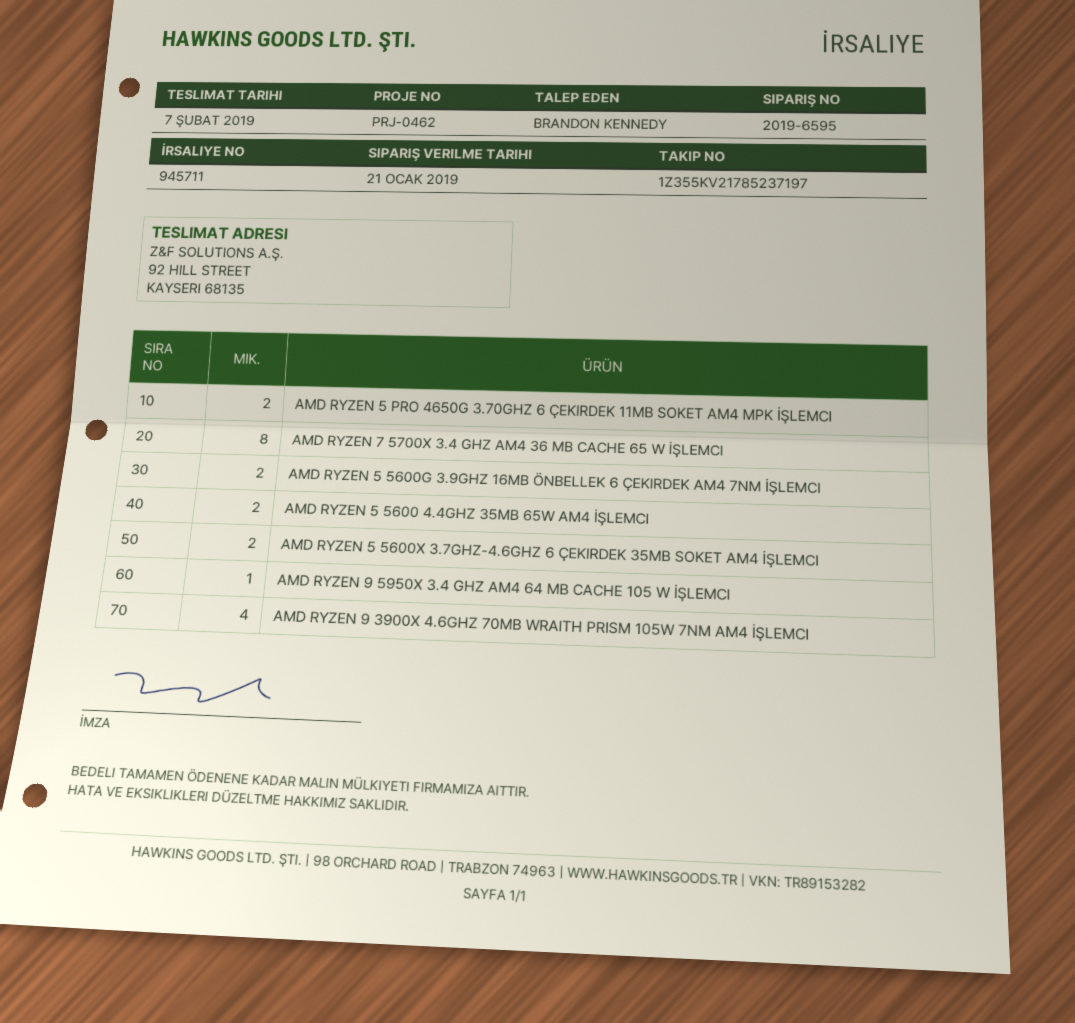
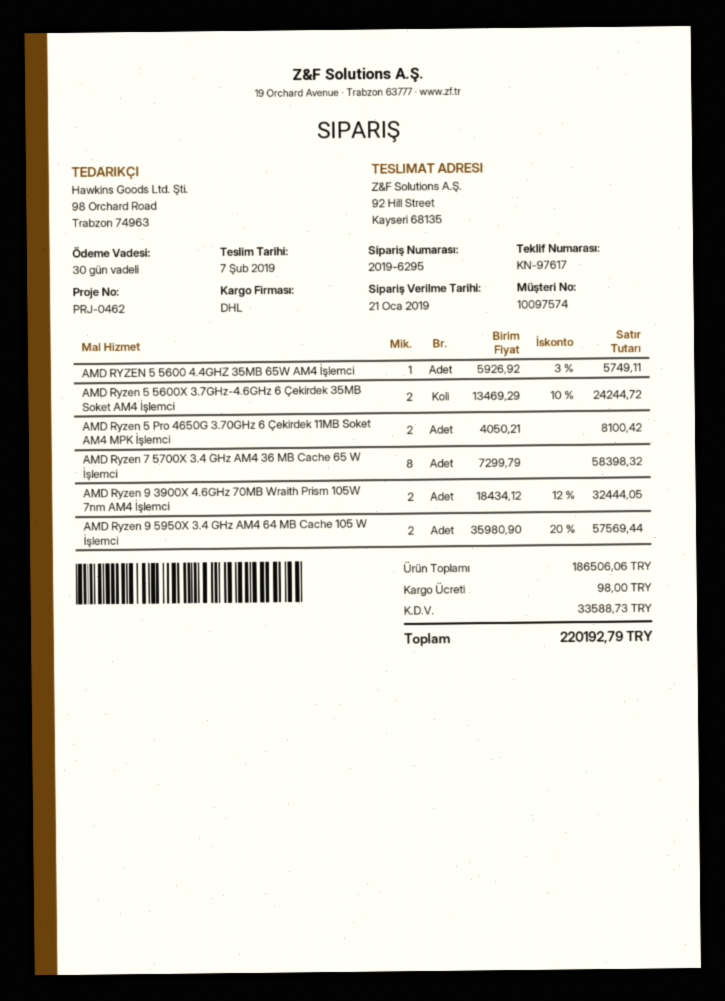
order number: 2019-6595 -> 2019-6295
AMD RYZEN 5 5600G 3.9GHZ 16MB ÖNBELLEK 6 ÇEKIRDEK AM4 7NM İŞLEMCI: 2 -> none
AMD RYZEN 5 5600 4.4GHZ 35MB 65W AM4 İŞLEMCI: 2 -> 1
AMD RYZEN 9 5950X 3.4 GHZ AM4 64 MB CACHE 105 W İŞLEMCI: 1 -> 2
AMD RYZEN 9 3900X 4.6GHZ 70MB WRAITH PRISM 105W 7NM AM4 İŞLEMCI: 4 -> 2

